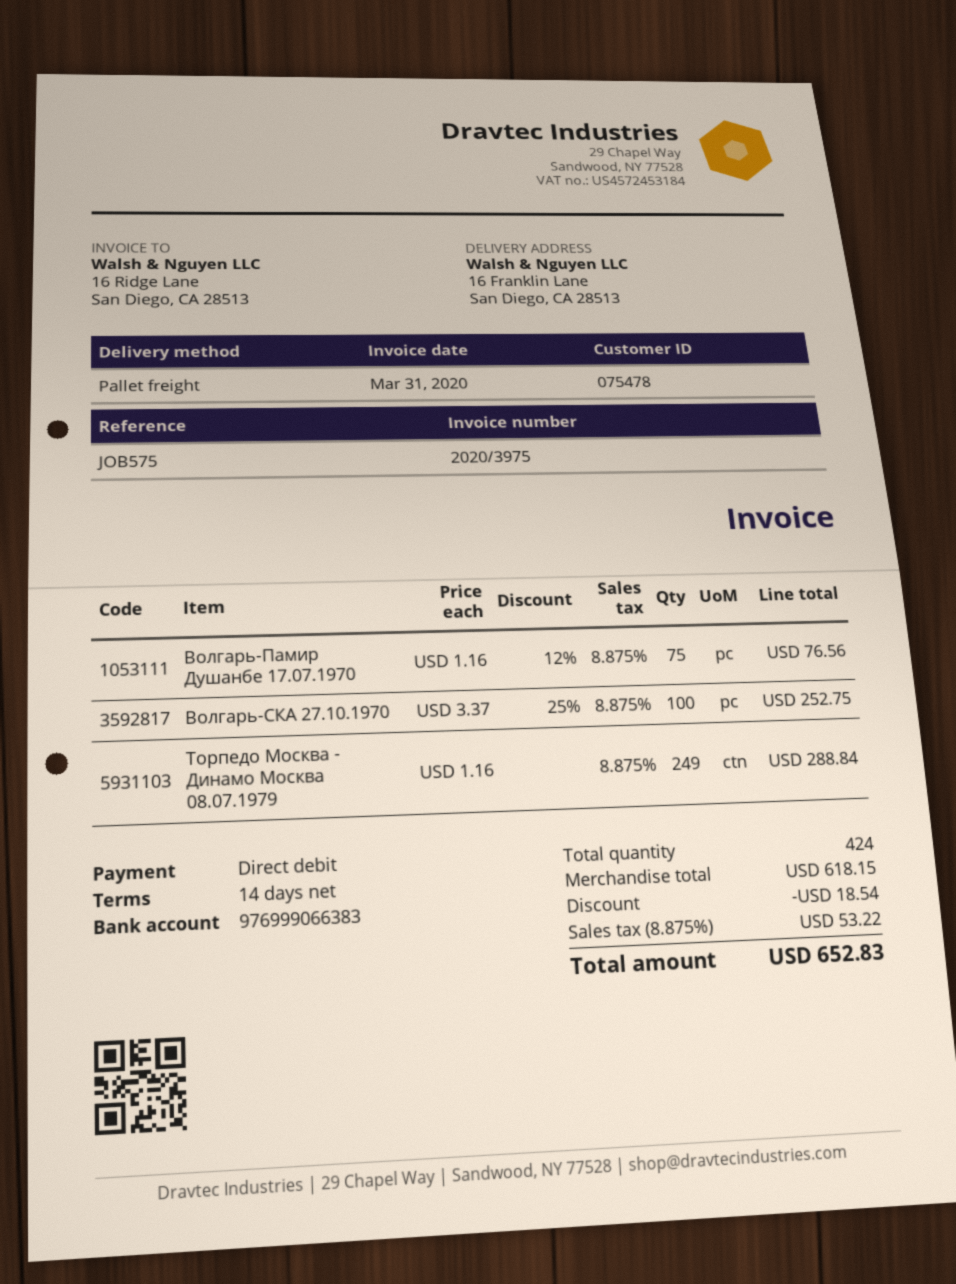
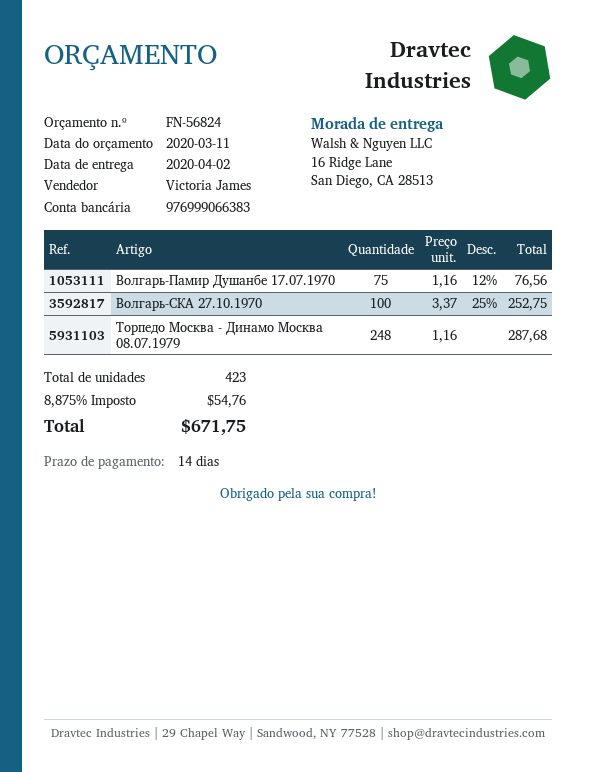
ship to: 16 Franklin Lane, San Diego, CA 28513 -> 16 Ridge Lane, San Diego, CA 28513
Торпедо Москва - Динамо Москва 08.07.1979: 249 x 1.16 = 288.84 -> 248 x 1.16 = 287.68
total quantity: 424 -> 423
discount: 18.54 -> none
tax: 8.875% = 53.22 -> 8.875% = 54.76
total: 652.83 -> 671.75

